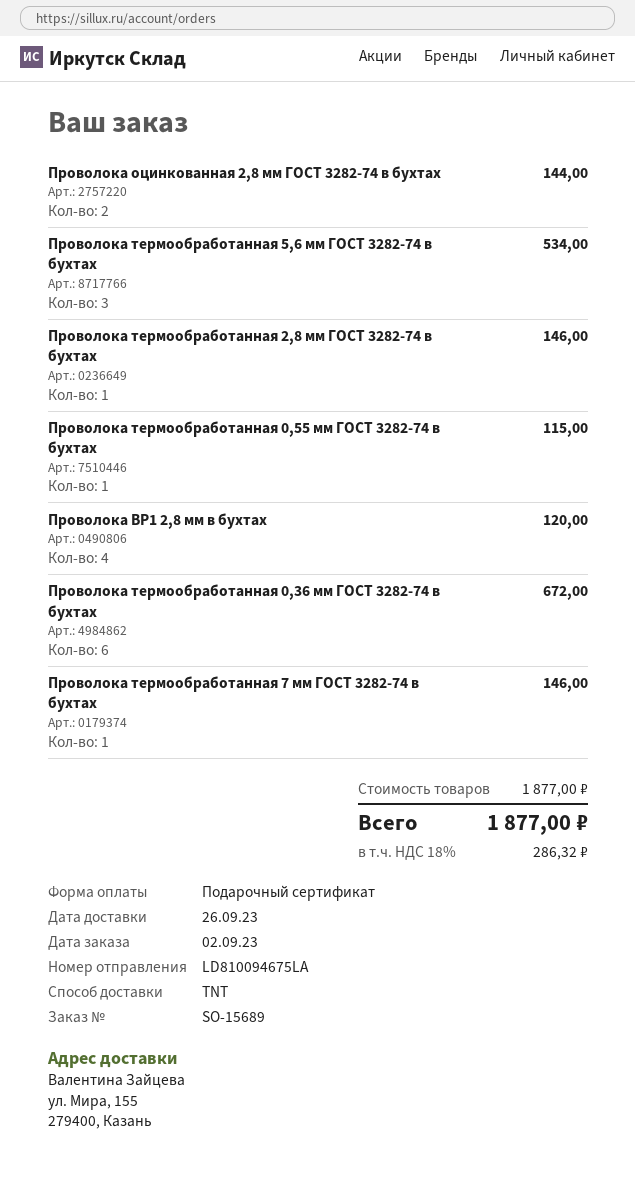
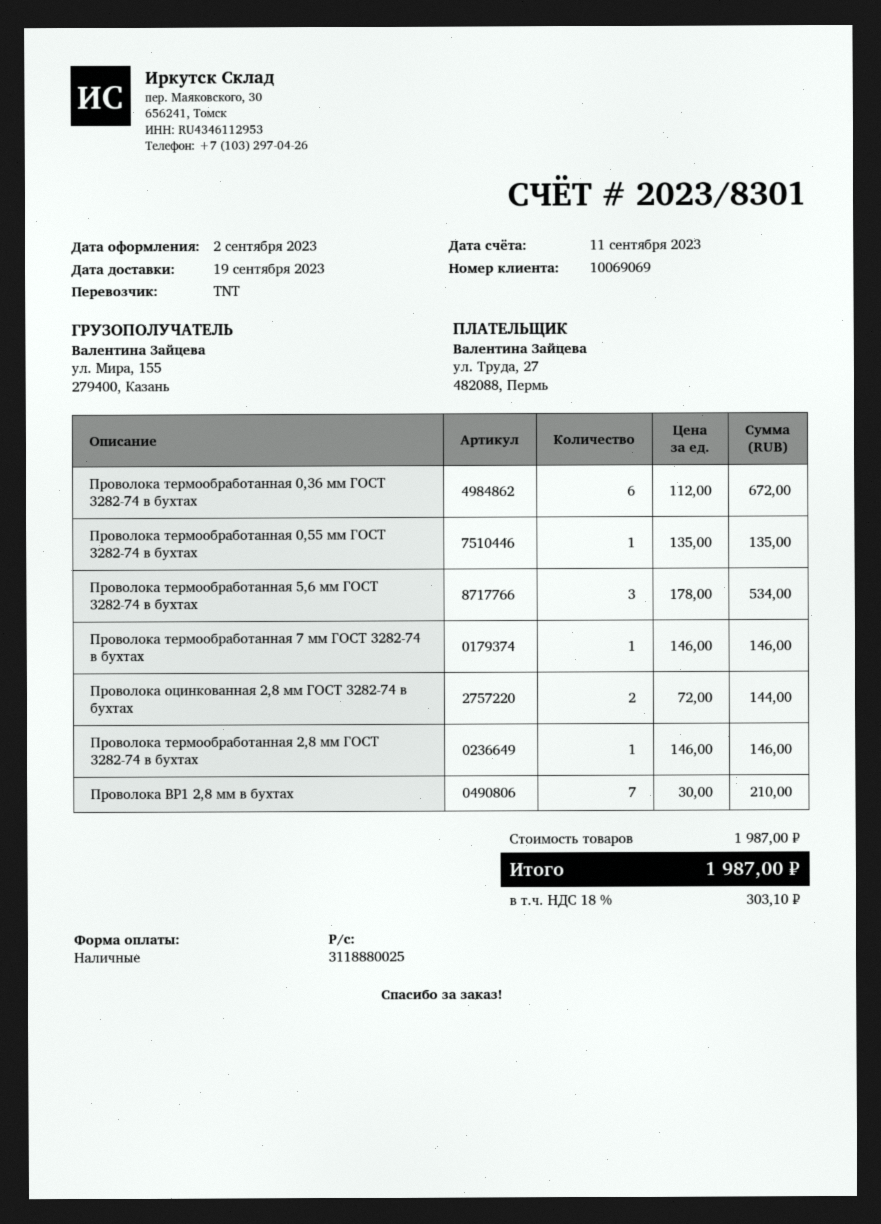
delivery date: 2023-09-26 -> 2023-09-19
payment method: gift card -> cash
Проволока термообработанная 0,55 мм ГОСТ 3282-74 в бухтах: 1 for 115.00 -> 1 for 135.00
Проволока ВР1 2,8 мм в бухтах: 4 for 120.00 -> 7 for 210.00
subtotal: 1877.00 -> 1987.00
tax: 18% = 286.32 -> 18% = 303.10
total: 1877.00 -> 1987.00

